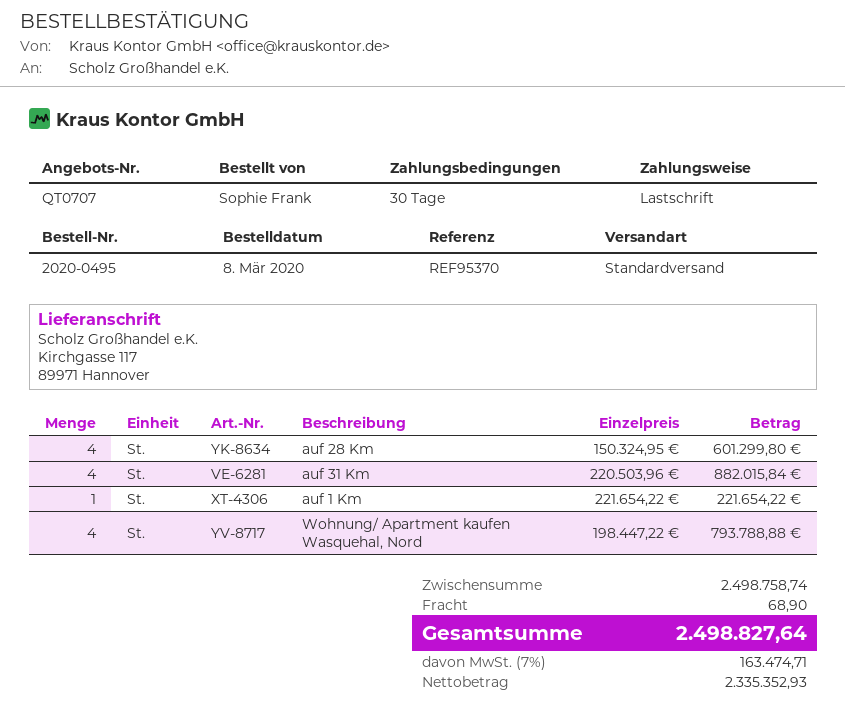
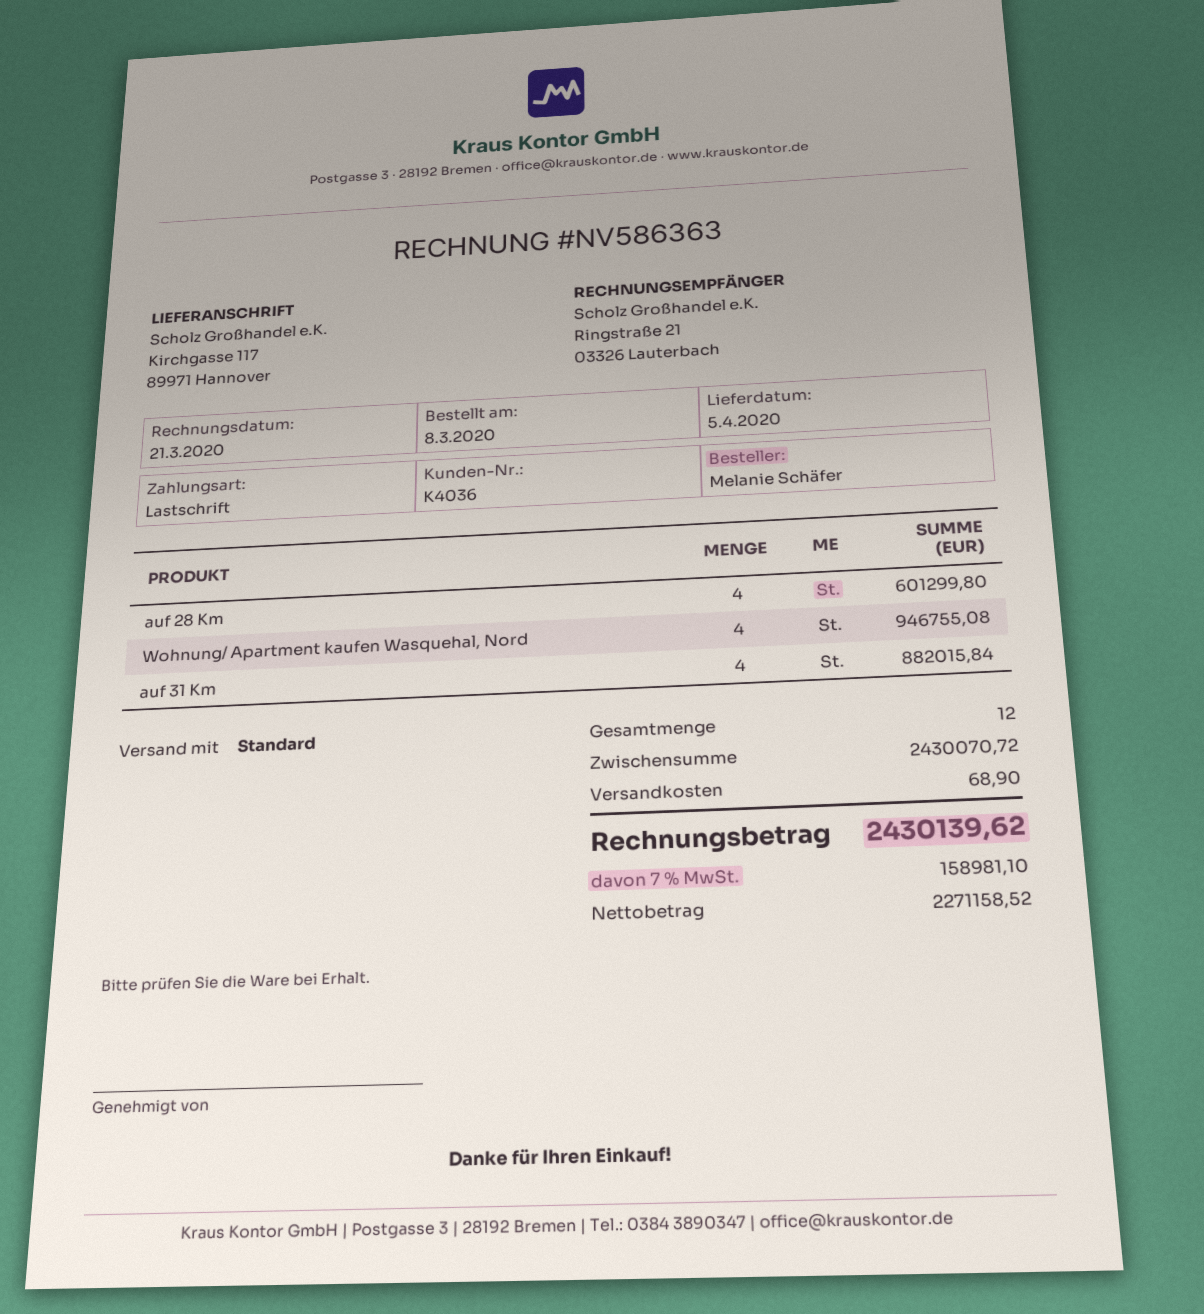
ordered by: Sophie Frank -> Melanie Schäfer
auf 1 Km: 1 for 221654.22 -> none
Wohnung/ Apartment kaufen Wasquehal, Nord: 4 for 793788.88 -> 4 for 946755.08
subtotal: 2498758.74 -> 2430070.72
net: 2335352.93 -> 2271158.52
tax: 7% = 163474.71 -> 7% = 158981.10
total: 2498827.64 -> 2430139.62

